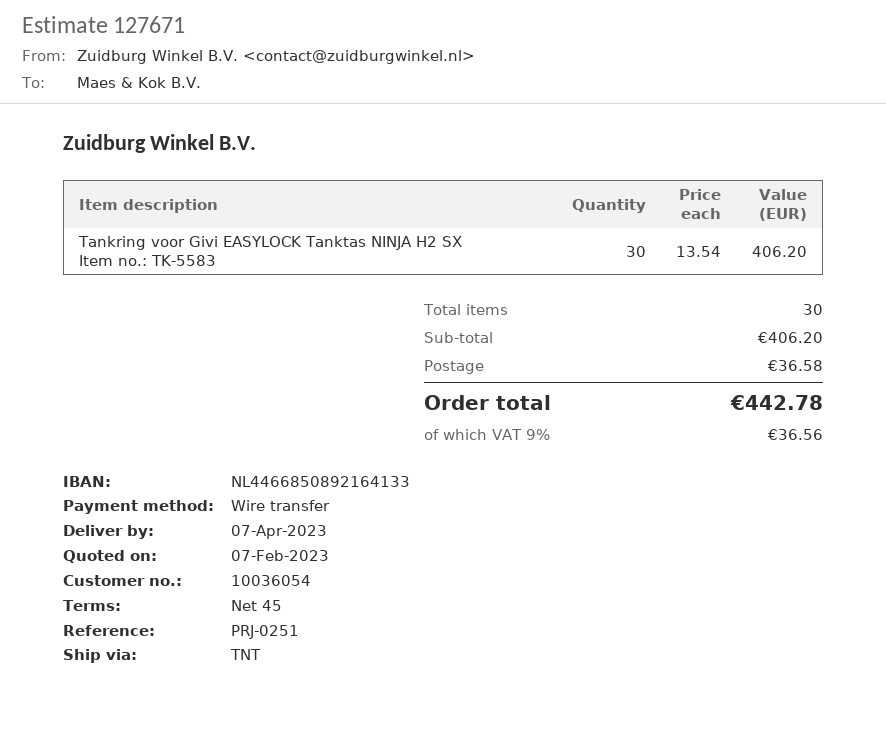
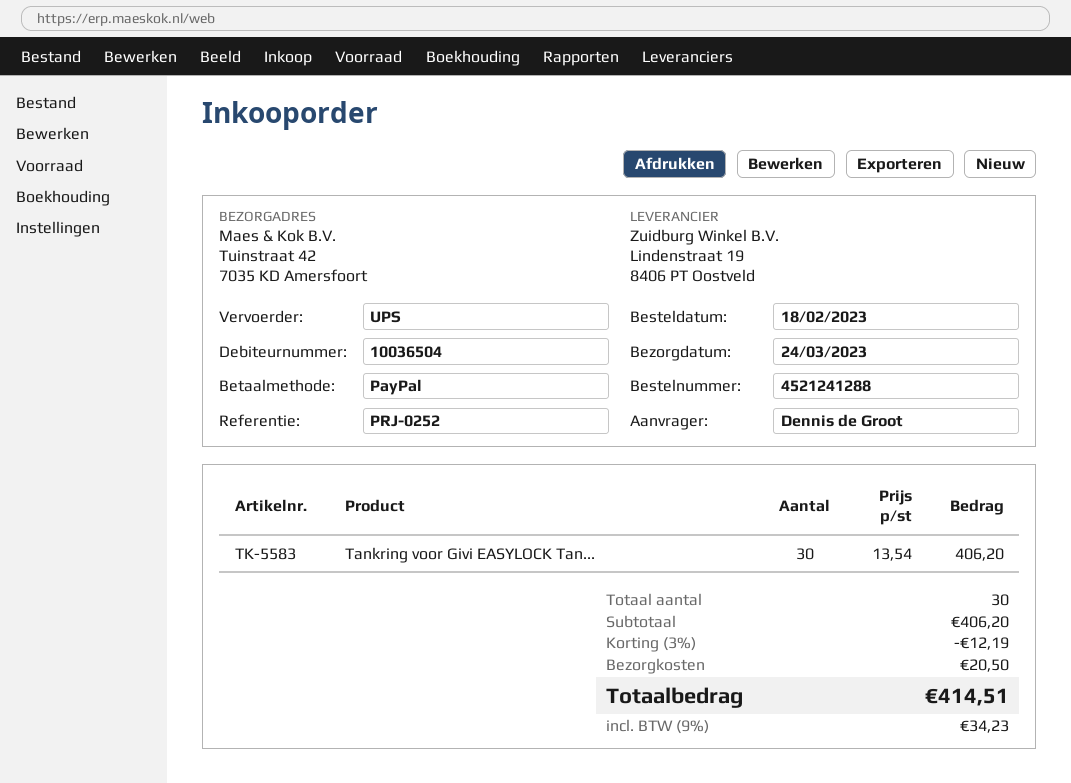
delivery date: 2023-04-07 -> 2023-03-24
customer number: 10036054 -> 10036504
reference: PRJ-0251 -> PRJ-0252
payment method: bank transfer -> PayPal
shipping method: TNT -> UPS
discount: none -> 3% = 12.19
shipping: 36.58 -> 20.50
tax: 9% = 36.56 -> 9% = 34.23
total: 442.78 -> 414.51

